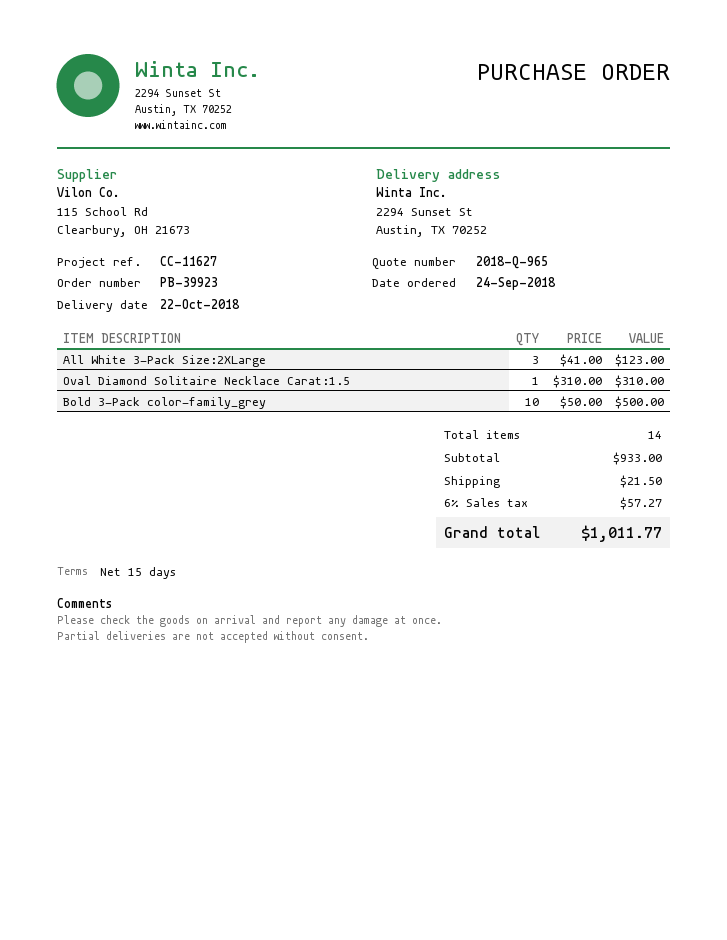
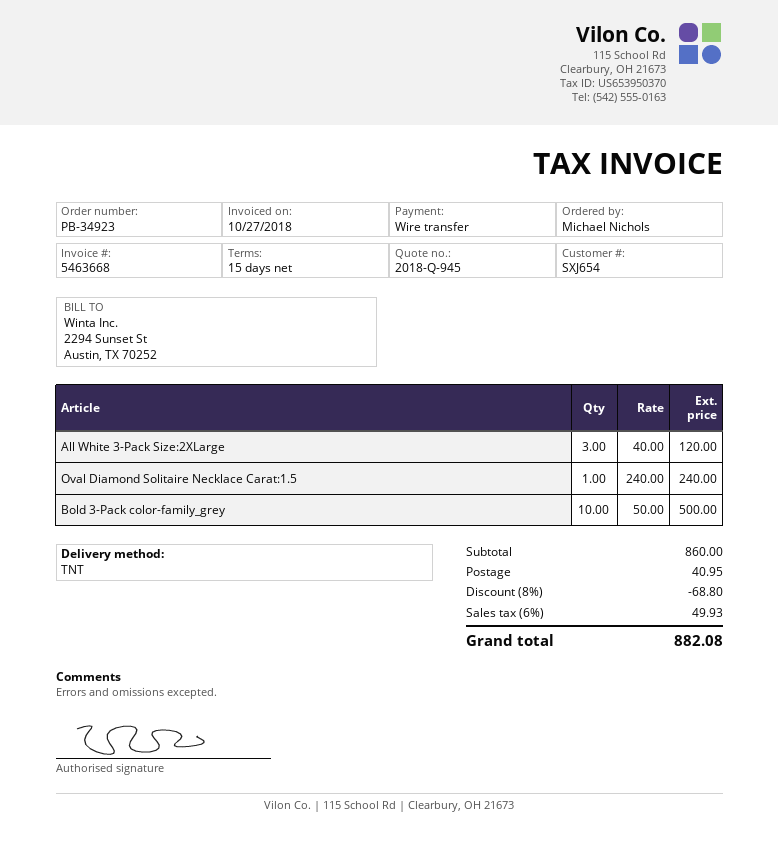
quote number: 2018-Q-965 -> 2018-Q-945
order number: PB-39923 -> PB-34923
All White 3-Pack Size:2XLarge: 3 x 41.00 = 123.00 -> 3 x 40.00 = 120.00
Oval Diamond Solitaire Necklace Carat:1.5: 1 x 310.00 = 310.00 -> 1 x 240.00 = 240.00
subtotal: 933.00 -> 860.00
discount: none -> 8% = 68.80
shipping: 21.50 -> 40.95
tax: 6% = 57.27 -> 6% = 49.93
total: 1011.77 -> 882.08

